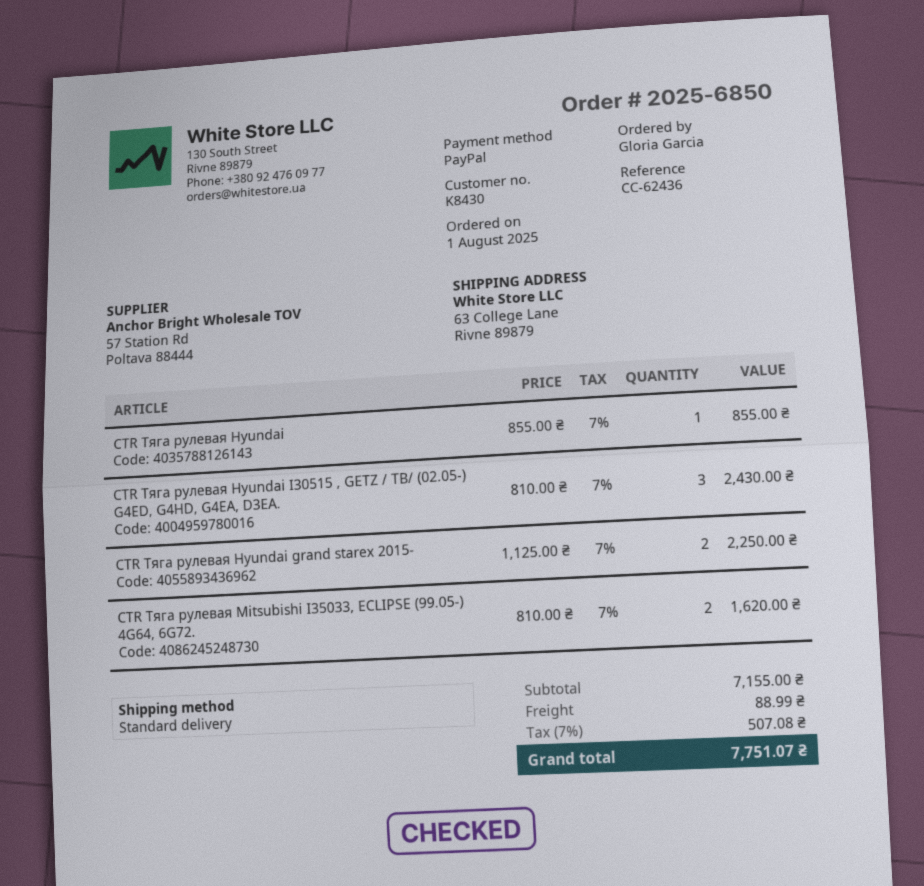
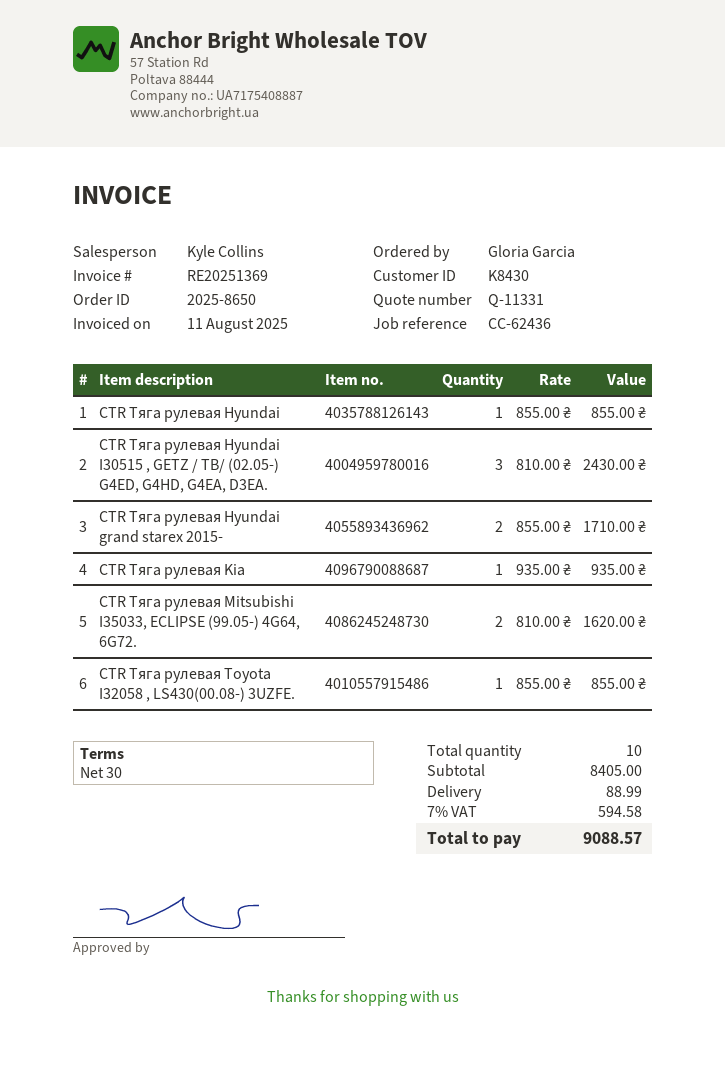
order number: 2025-6850 -> 2025-8650
CTR Тяга рулевая Hyundai grand starex 2015-: 2 x 1125.00 = 2250.00 -> 2 x 855.00 = 1710.00
CTR Тяга рулевая Kia: none -> 1 x 935.00 = 935.00
CTR Тяга рулевая Toyota I32058 , LS430(00.08-) 3UZFE.: none -> 1 x 855.00 = 855.00
subtotal: 7155.00 -> 8405.00
tax: 7% = 507.08 -> 7% = 594.58
total: 7751.07 -> 9088.57

